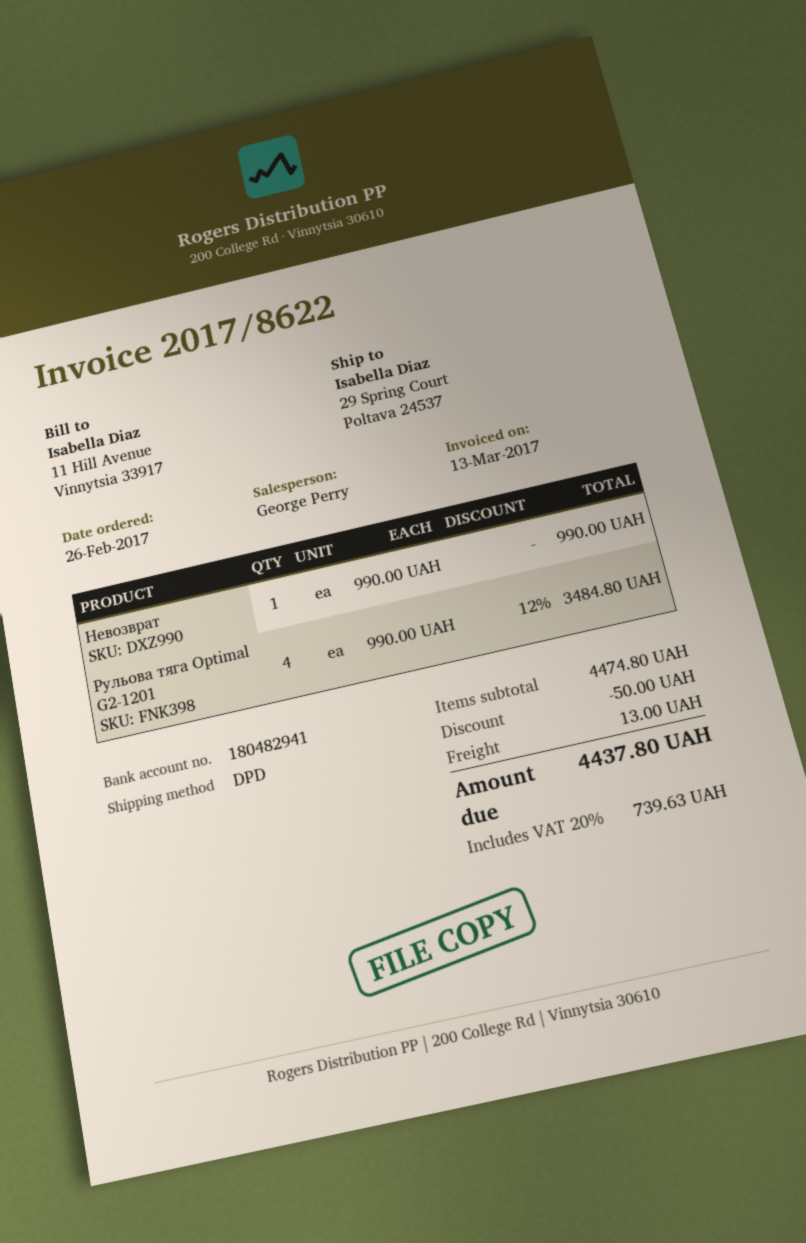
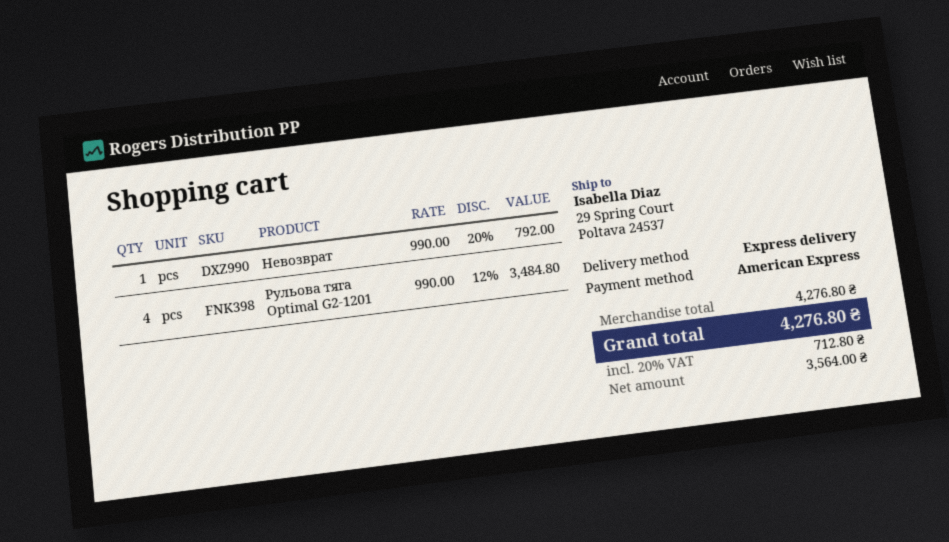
shipping method: DPD -> express
Невозврат: 1 x 990.00 = 990.00 -> 1 x 990.00 - 20% = 792.00
subtotal: 4474.80 -> 4276.80
discount: 50.00 -> none
shipping: 13.00 -> none
tax: 20% = 739.63 -> 20% = 712.80
total: 4437.80 -> 4276.80

